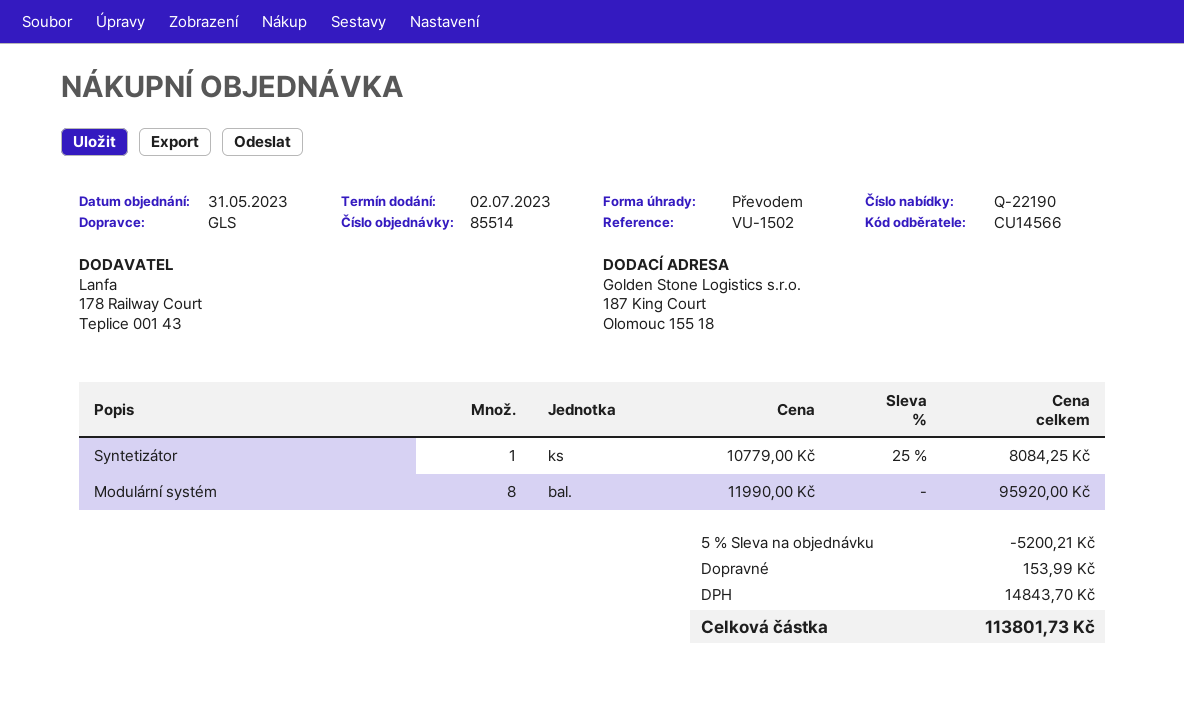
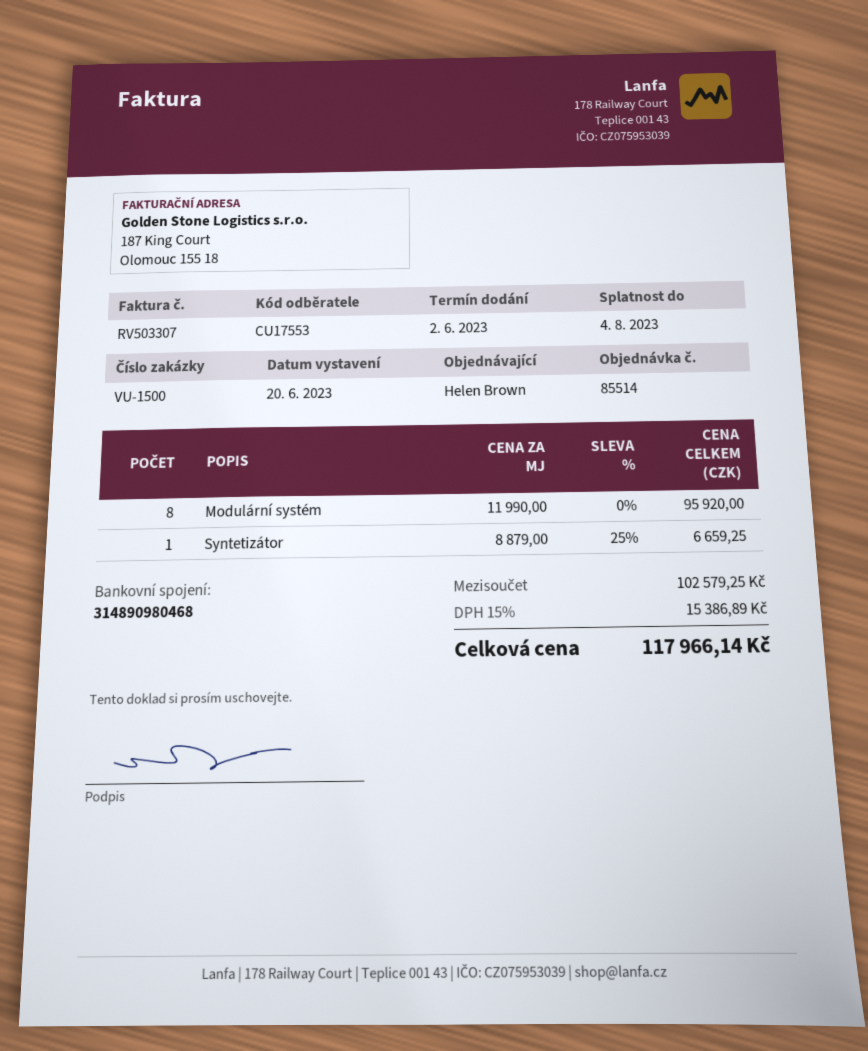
delivery date: 2023-07-02 -> 2023-06-02
customer number: CU14566 -> CU17553
reference: VU-1502 -> VU-1500
Syntetizátor: 1 x 10779.00 - 25% = 8084.25 -> 1 x 8879.00 - 25% = 6659.25
discount: 5% = 5200.21 -> none
shipping: 153.99 -> none
tax: 14843.70 -> 15386.89
total: 113801.73 -> 117966.14

